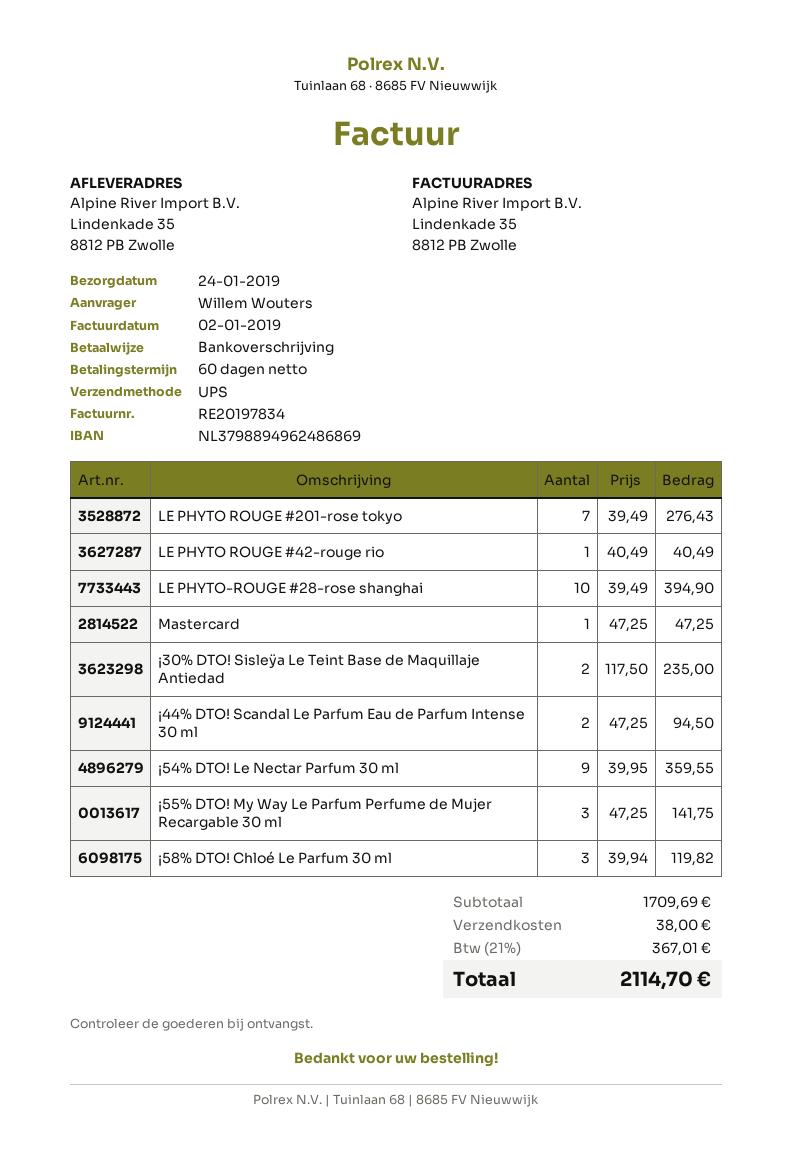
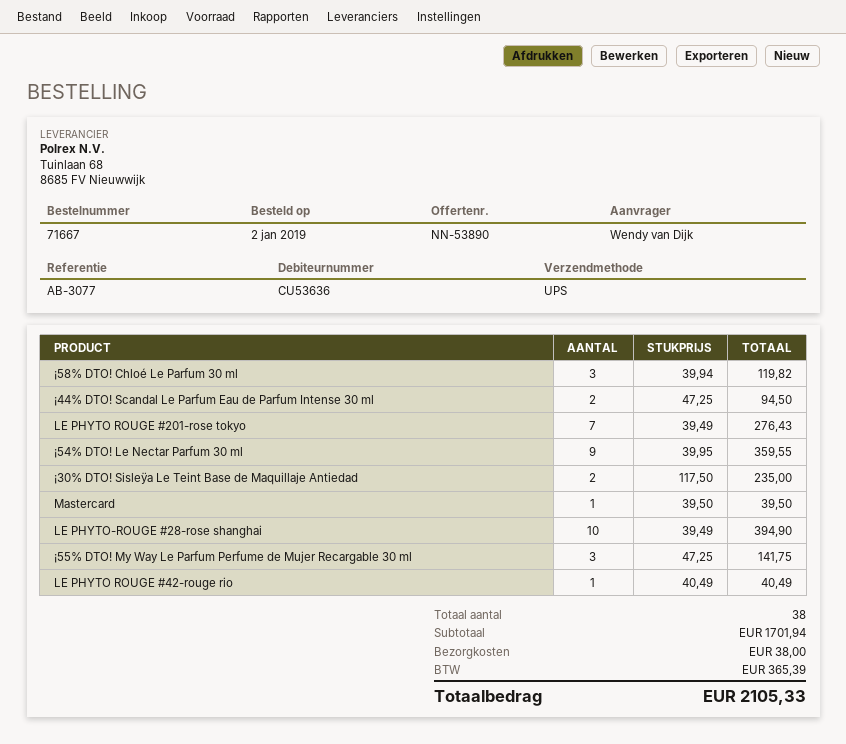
ordered by: Willem Wouters -> Wendy van Dijk
Mastercard: 1 x 47.25 = 47.25 -> 1 x 39.50 = 39.50
subtotal: 1709.69 -> 1701.94
tax: 367.01 -> 365.39
total: 2114.70 -> 2105.33

